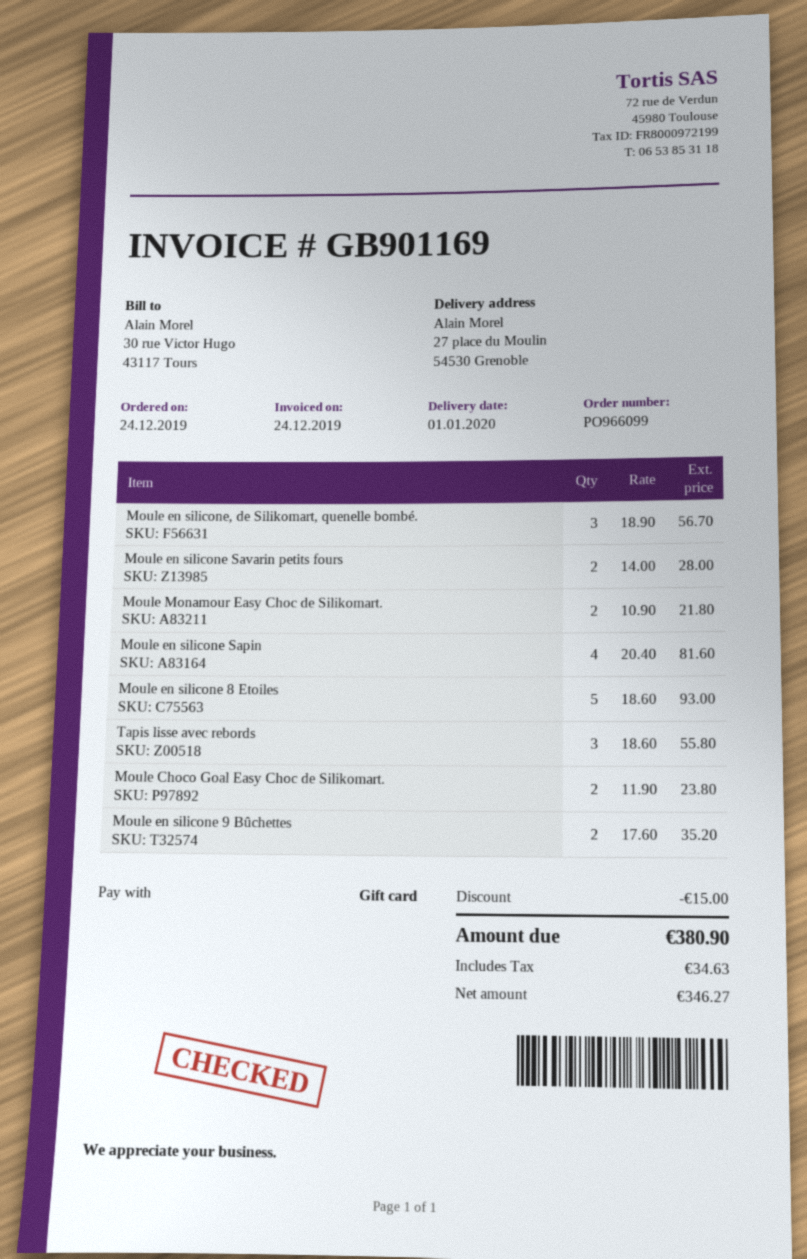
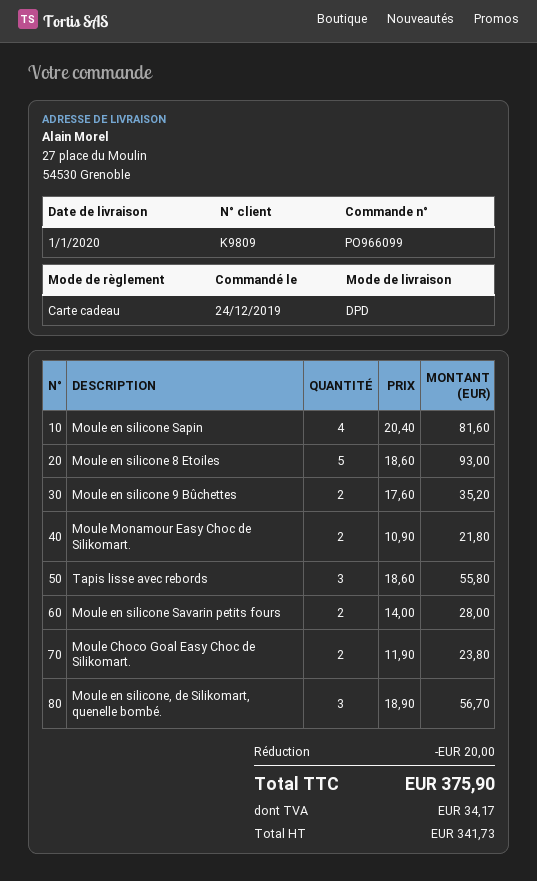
discount: 15.00 -> 20.00
net: 346.27 -> 341.73
tax: 34.63 -> 34.17
total: 380.90 -> 375.90

